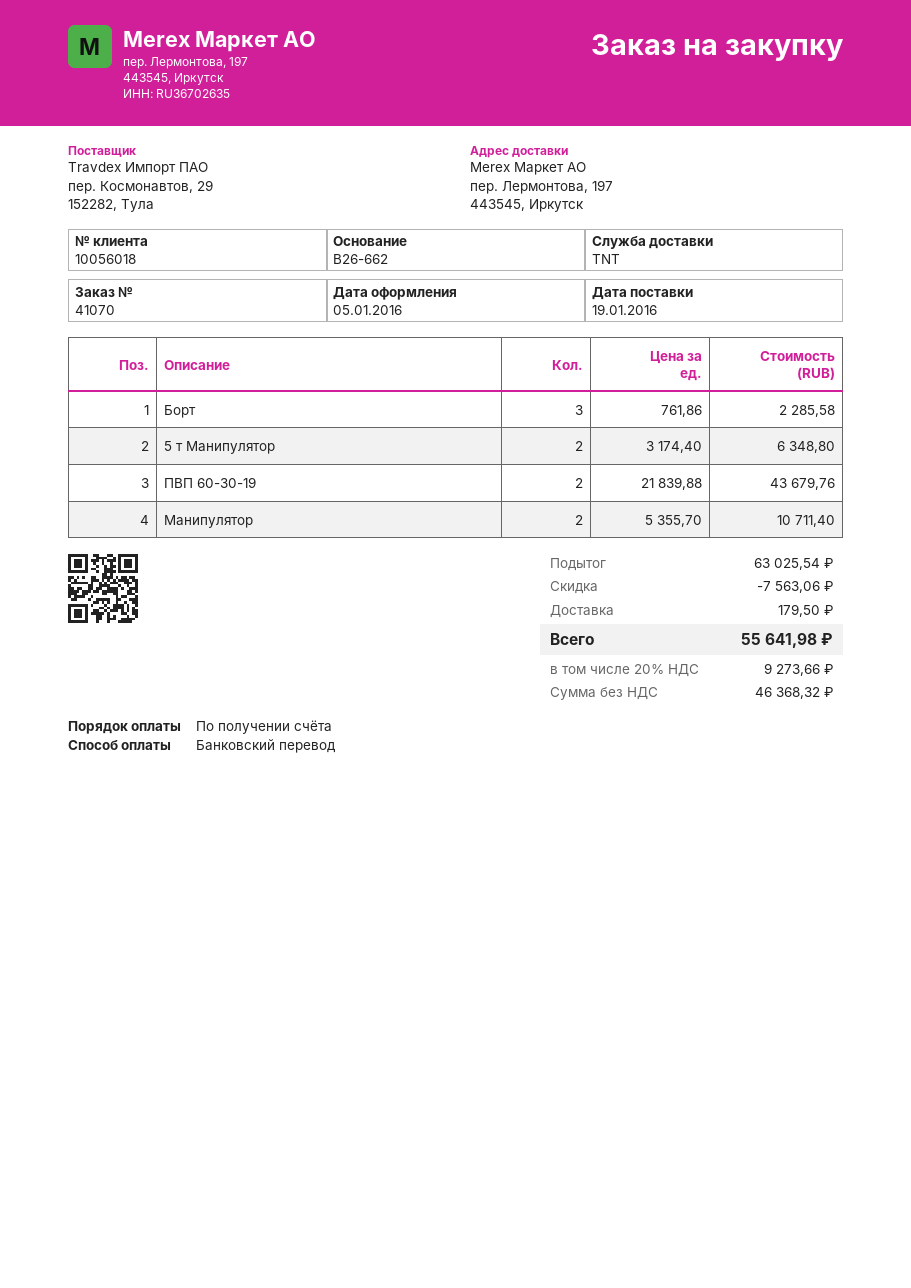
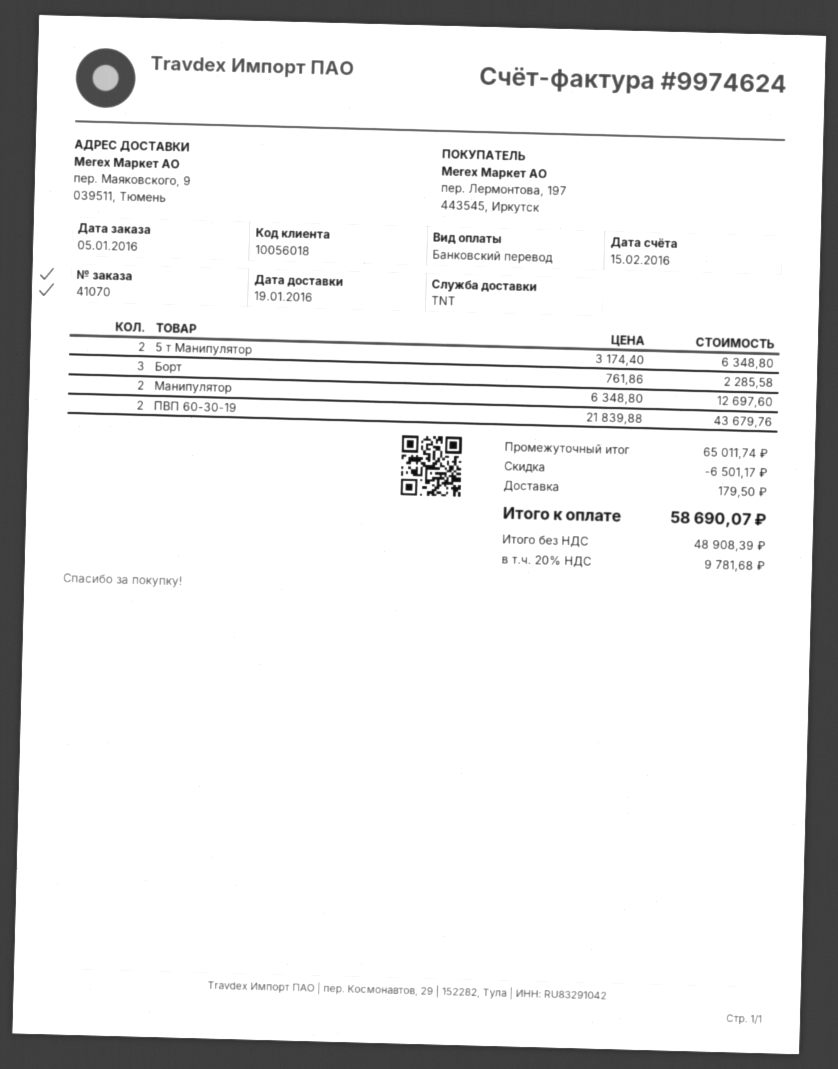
ship to: пер. Лермонтова, 197, 443545, Иркутск -> пер. Маяковского, 9, 039511, Тюмень
Манипулятор: 2 x 5355.70 = 10711.40 -> 2 x 6348.80 = 12697.60
subtotal: 63025.54 -> 65011.74
discount: 7563.06 -> 6501.17
net: 46368.32 -> 48908.39
tax: 20% = 9273.66 -> 20% = 9781.68
total: 55641.98 -> 58690.07

